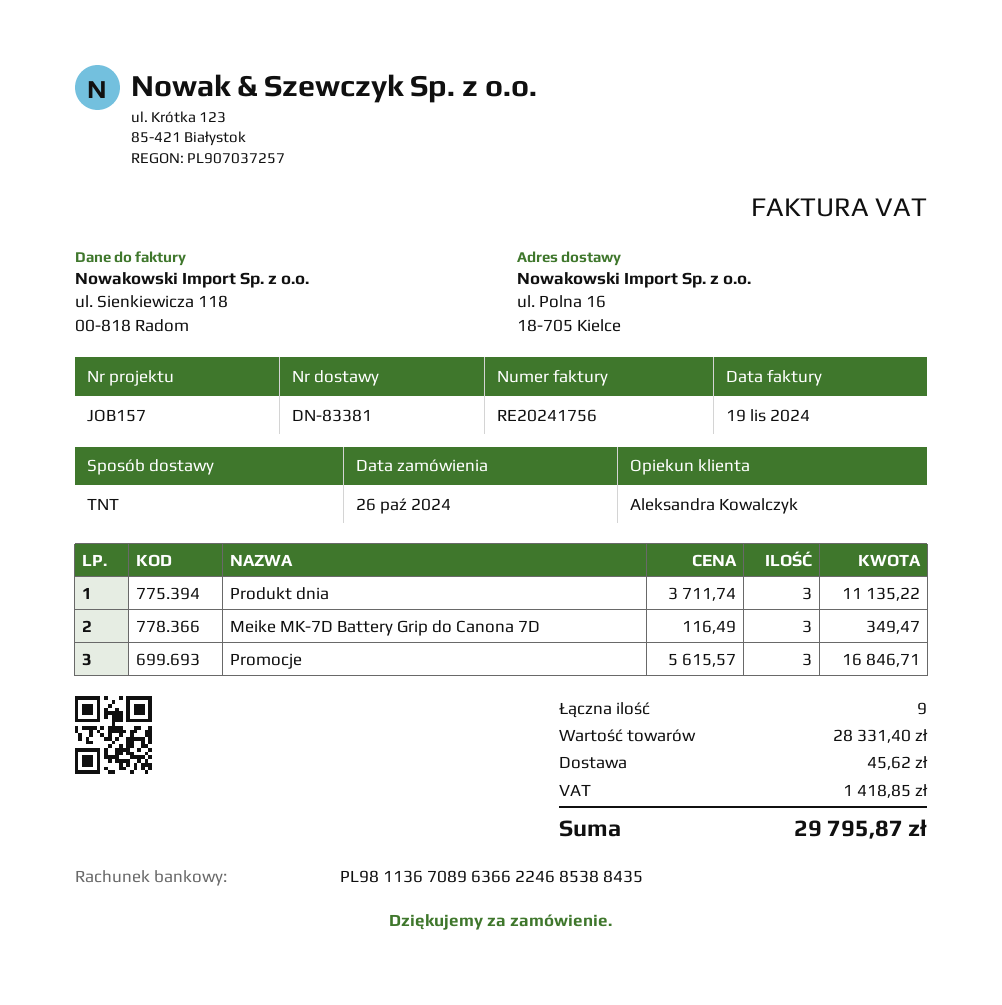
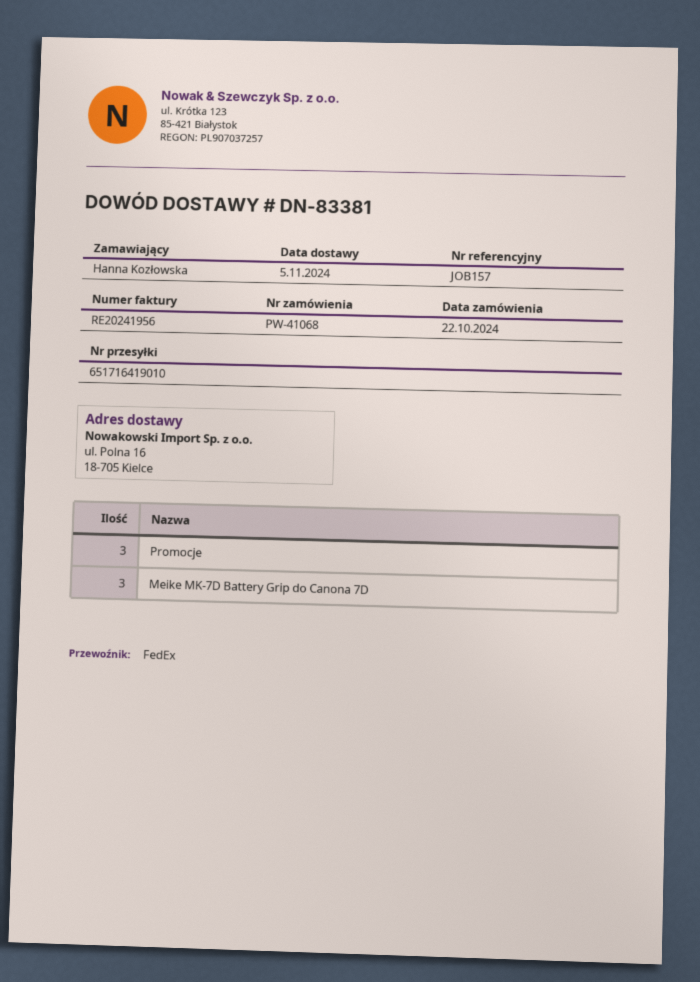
order date: 2024-10-26 -> 2024-10-22
invoice number: RE20241756 -> RE20241956
shipping method: TNT -> FedEx
Produkt dnia: 3 -> none

